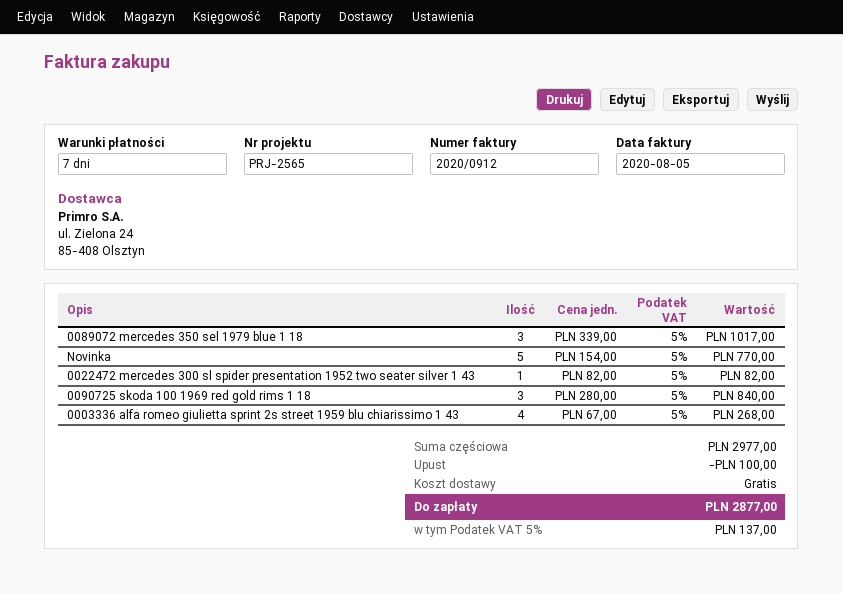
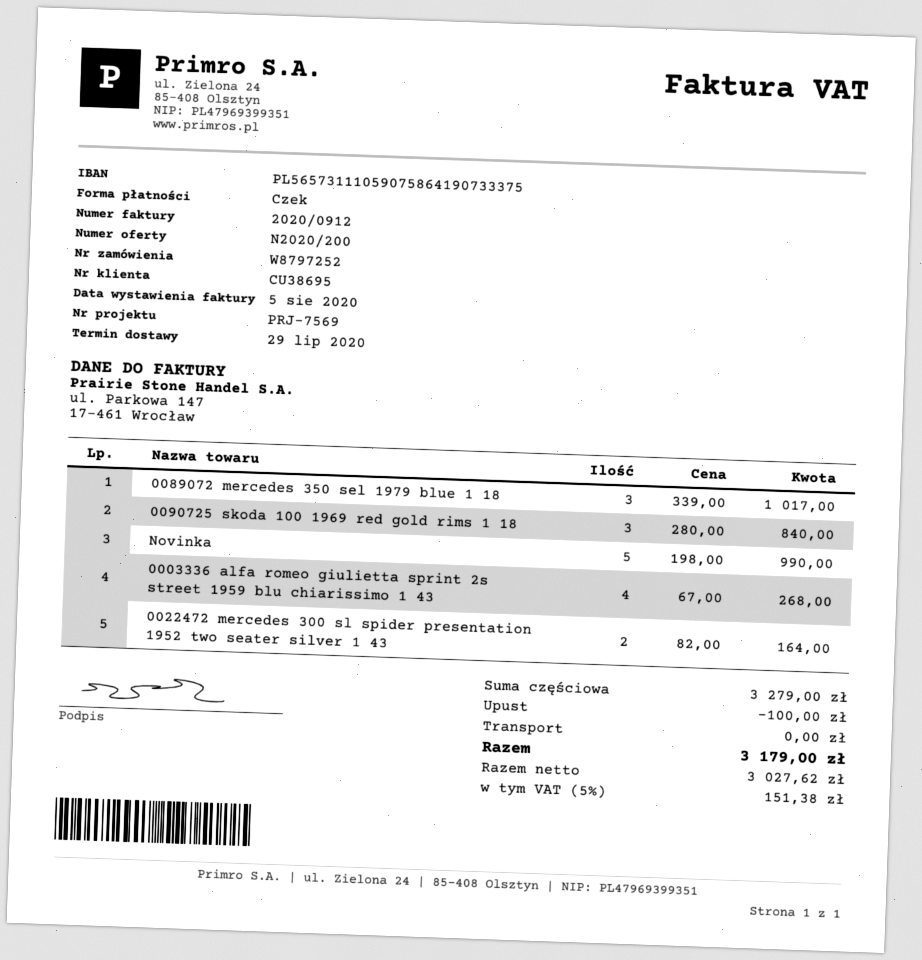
reference: PRJ-2565 -> PRJ-7569
Novinka: 5 x 154.00 = 770.00 -> 5 x 198.00 = 990.00
0022472 mercedes 300 sl spider presentation 1952 two seater silver 1 43: 1 x 82.00 = 82.00 -> 2 x 82.00 = 164.00
subtotal: 2977.00 -> 3279.00
tax: 5% = 137.00 -> 5% = 151.38
total: 2877.00 -> 3179.00

